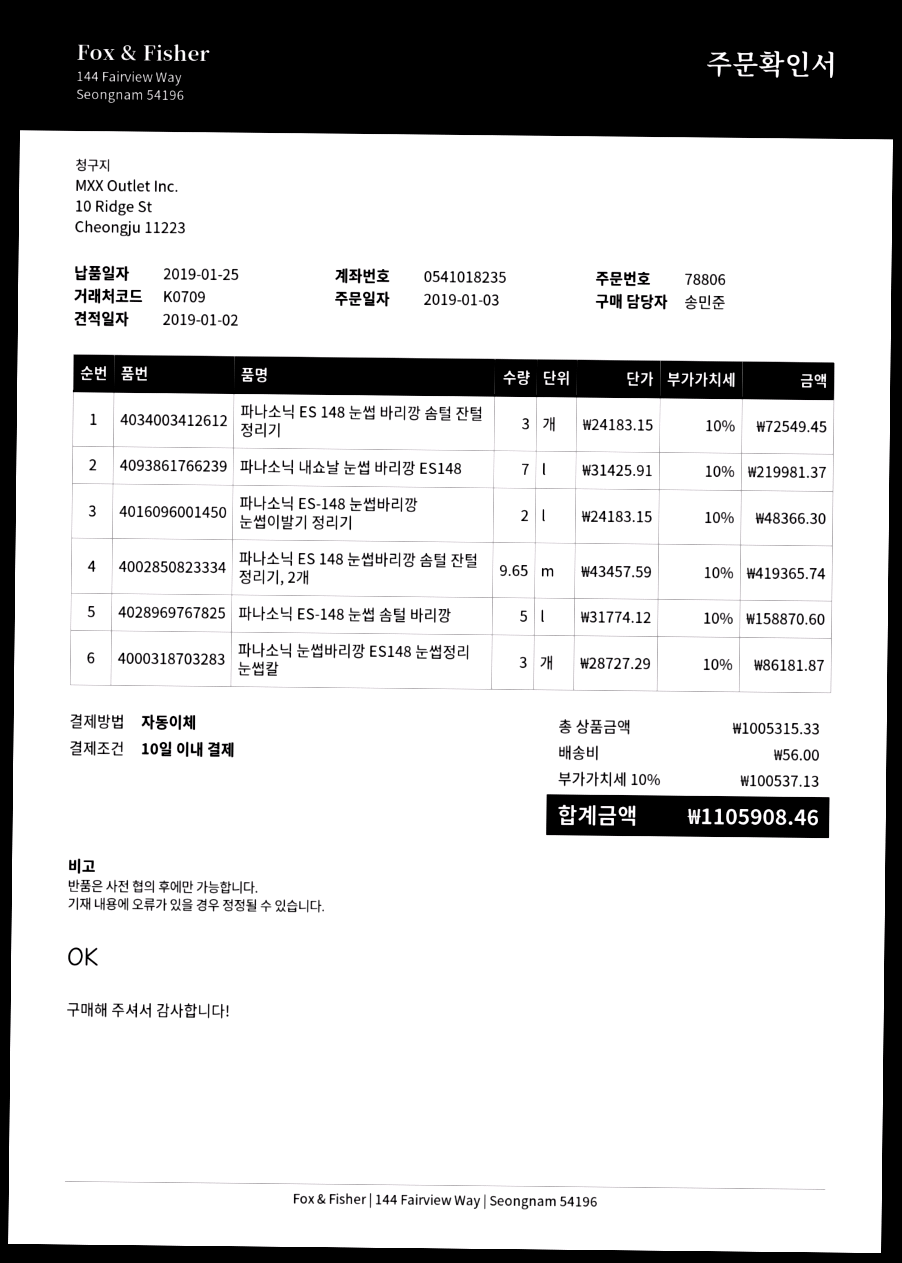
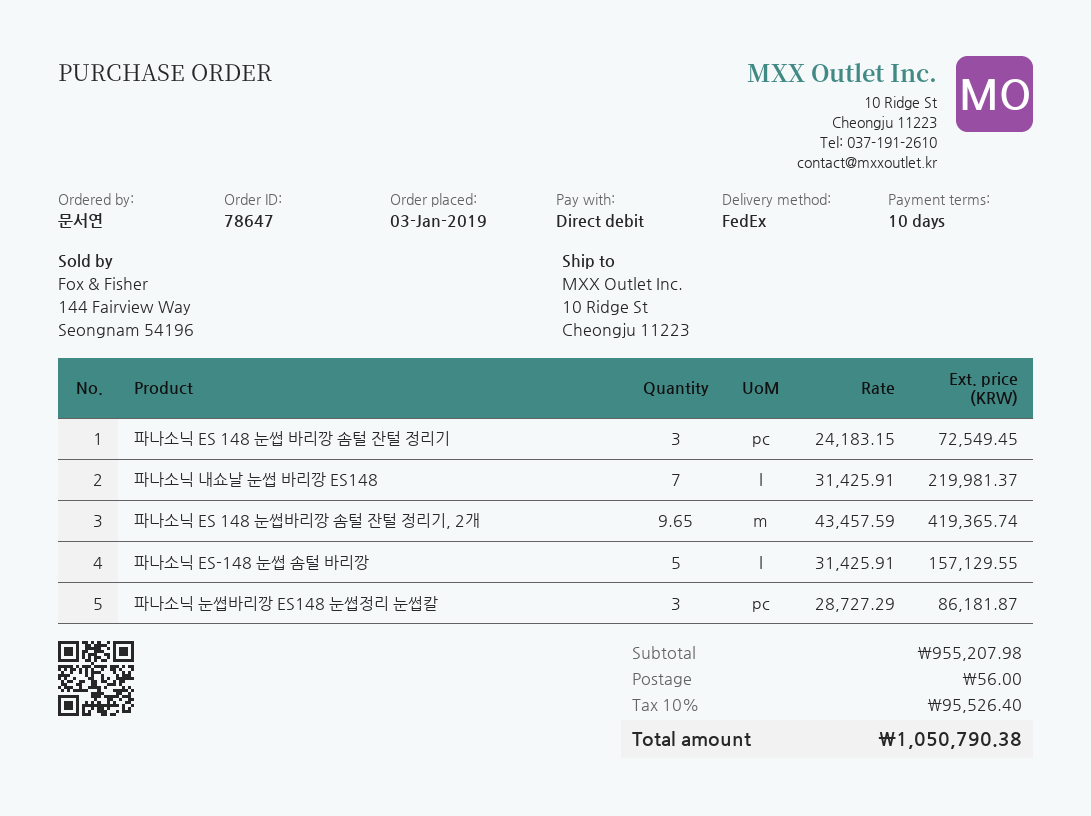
order number: 78806 -> 78647
ordered by: 송민준 -> 문서연
파나소닉 ES-148 눈썹바리깡 눈썹이발기 정리기: 2 x 24183.15 = 48366.30 -> none
파나소닉 ES-148 눈썹 솜털 바리깡: 5 x 31774.12 = 158870.60 -> 5 x 31425.91 = 157129.55
subtotal: 1005315.33 -> 955207.98
tax: 10% = 100537.13 -> 10% = 95526.40
total: 1105908.46 -> 1050790.38

